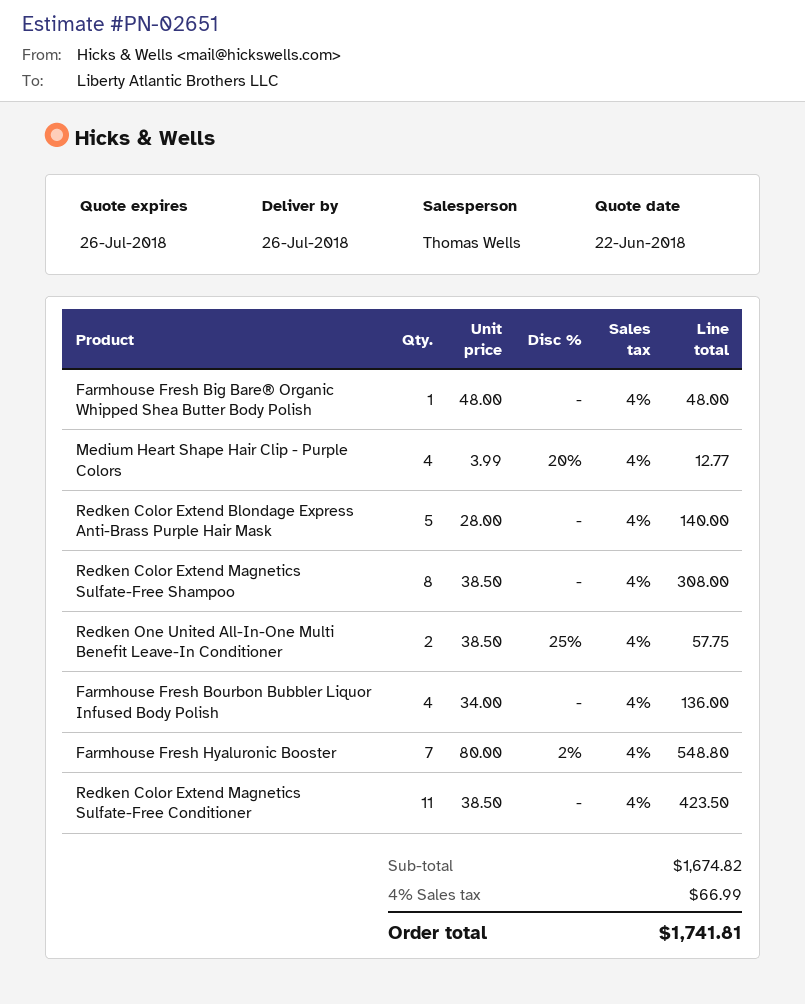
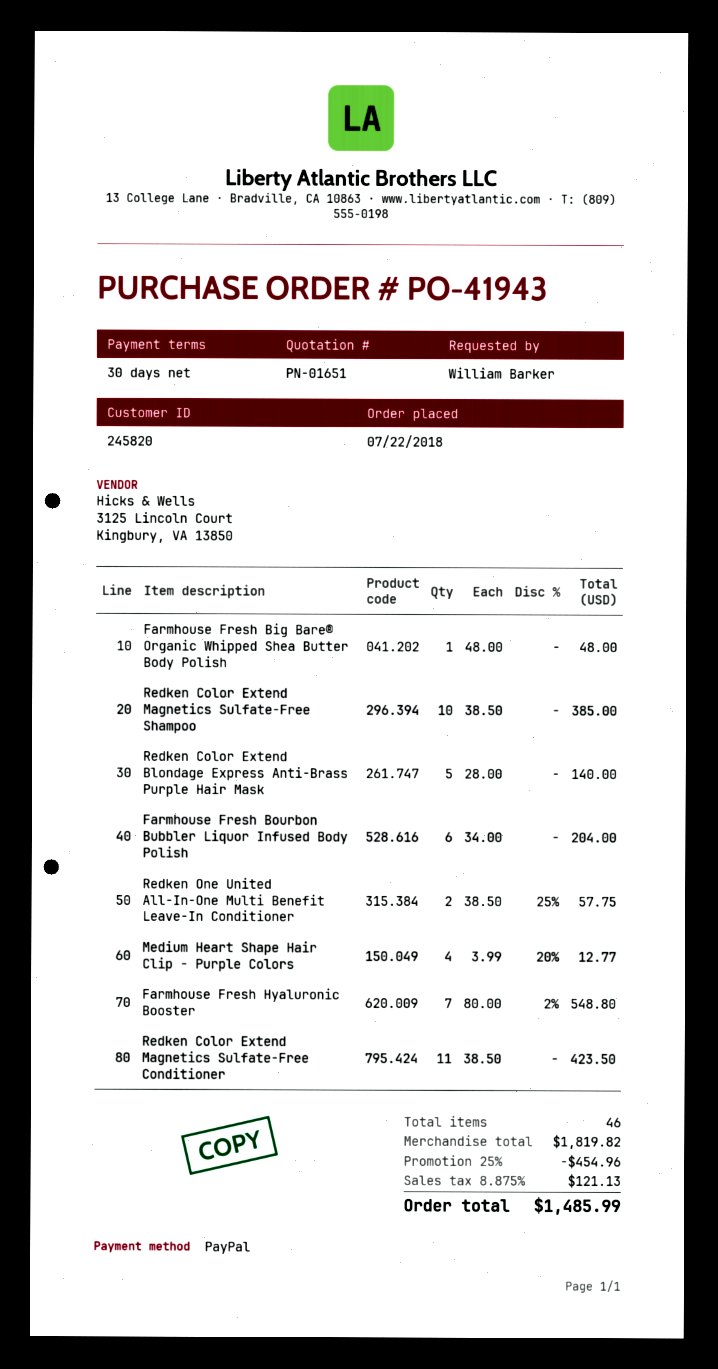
quote number: PN-02651 -> PN-01651
Redken Color Extend Magnetics Sulfate-Free Shampoo: 8 x 38.50 = 308.00 -> 10 x 38.50 = 385.00
Farmhouse Fresh Bourbon Bubbler Liquor Infused Body Polish: 4 x 34.00 = 136.00 -> 6 x 34.00 = 204.00
subtotal: 1674.82 -> 1819.82
discount: none -> 25% = 454.96
tax: 4% = 66.99 -> 8.875% = 121.13
total: 1741.81 -> 1485.99

